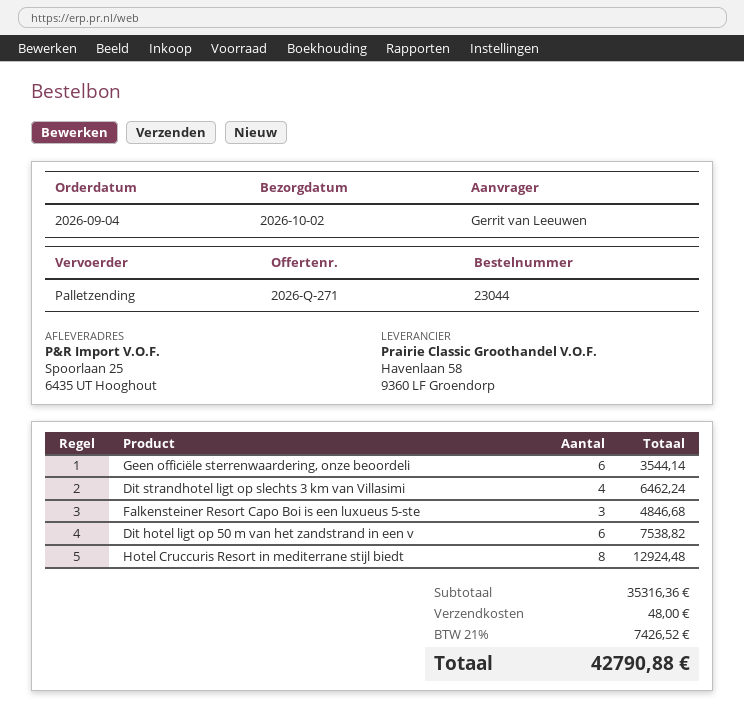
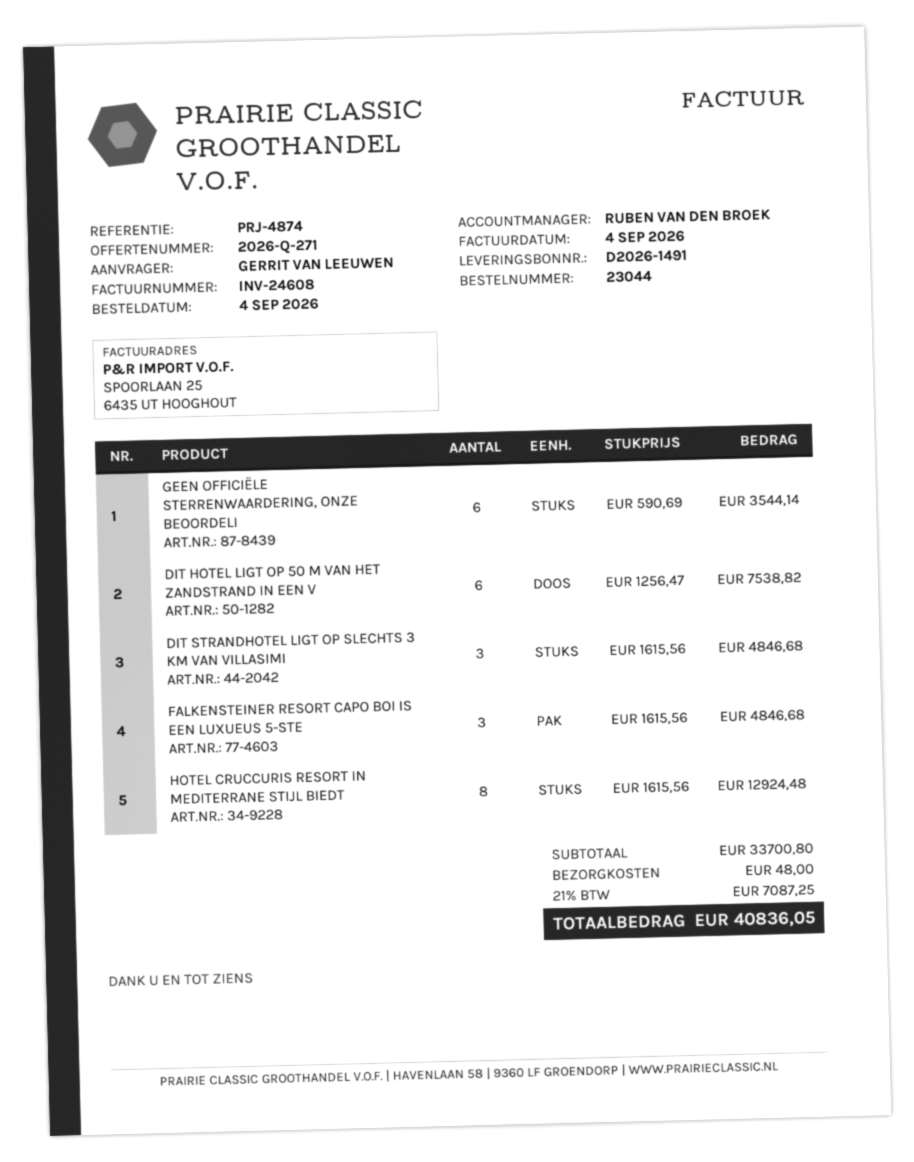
Dit strandhotel ligt op slechts 3 km van Villasimi: 4 for 6462.24 -> 3 for 4846.68
subtotal: 35316.36 -> 33700.80
tax: 21% = 7426.52 -> 21% = 7087.25
total: 42790.88 -> 40836.05

